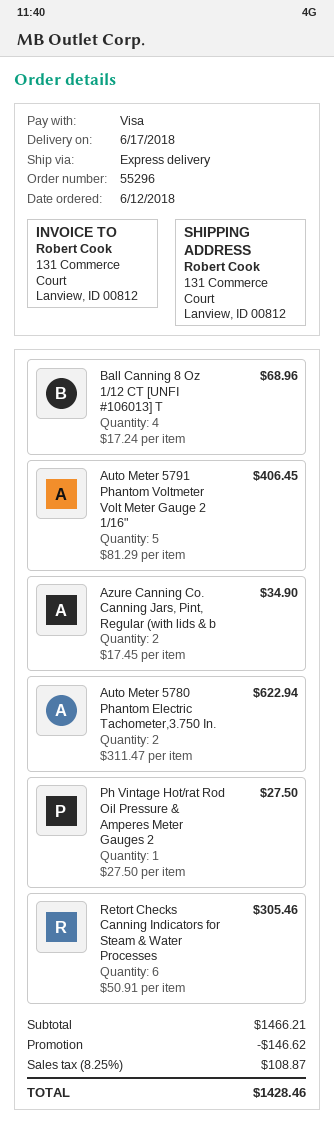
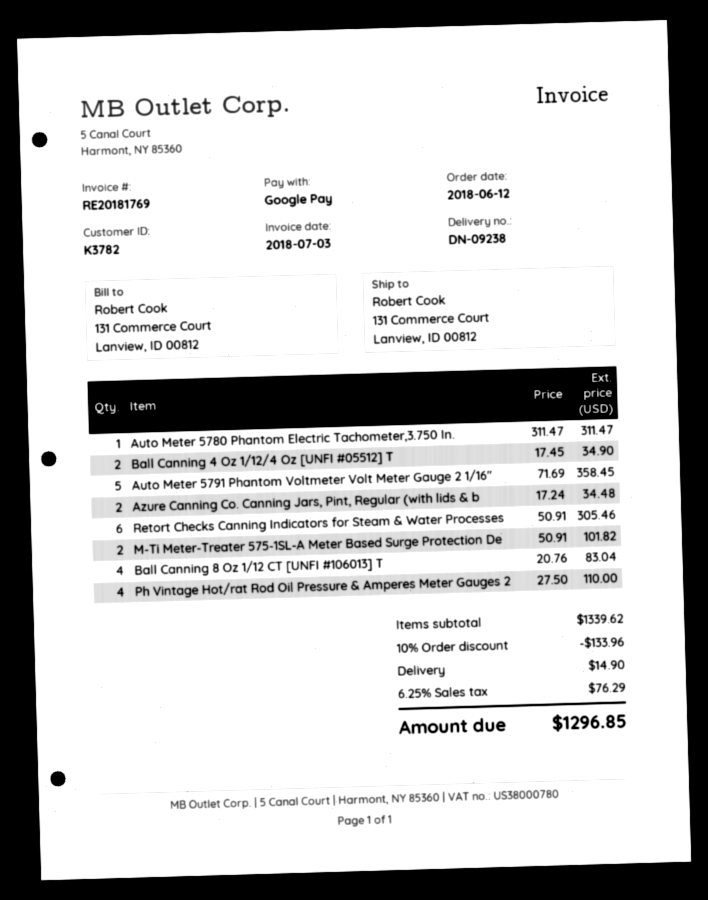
payment method: Visa -> Google Pay
Ball Canning 8 Oz 1/12 CT [UNFI #106013] T: 4 x 17.24 = 68.96 -> 4 x 20.76 = 83.04
Auto Meter 5791 Phantom Voltmeter Volt Meter Gauge 2 1/16": 5 x 81.29 = 406.45 -> 5 x 71.69 = 358.45
Azure Canning Co. Canning Jars, Pint, Regular (with lids & b: 2 x 17.45 = 34.90 -> 2 x 17.24 = 34.48
Auto Meter 5780 Phantom Electric Tachometer,3.750 In.: 2 x 311.47 = 622.94 -> 1 x 311.47 = 311.47
Ph Vintage Hot/rat Rod Oil Pressure & Amperes Meter Gauges 2: 1 x 27.50 = 27.50 -> 4 x 27.50 = 110.00
Ball Canning 4 Oz 1/12/4 Oz [UNFI #05512] T: none -> 2 x 17.45 = 34.90
M-Ti Meter-Treater 575-1SL-A Meter Based Surge Protection De: none -> 2 x 50.91 = 101.82
subtotal: 1466.21 -> 1339.62
discount: 146.62 -> 133.96
shipping: none -> 14.90
tax: 8.25% = 108.87 -> 6.25% = 76.29
total: 1428.46 -> 1296.85

